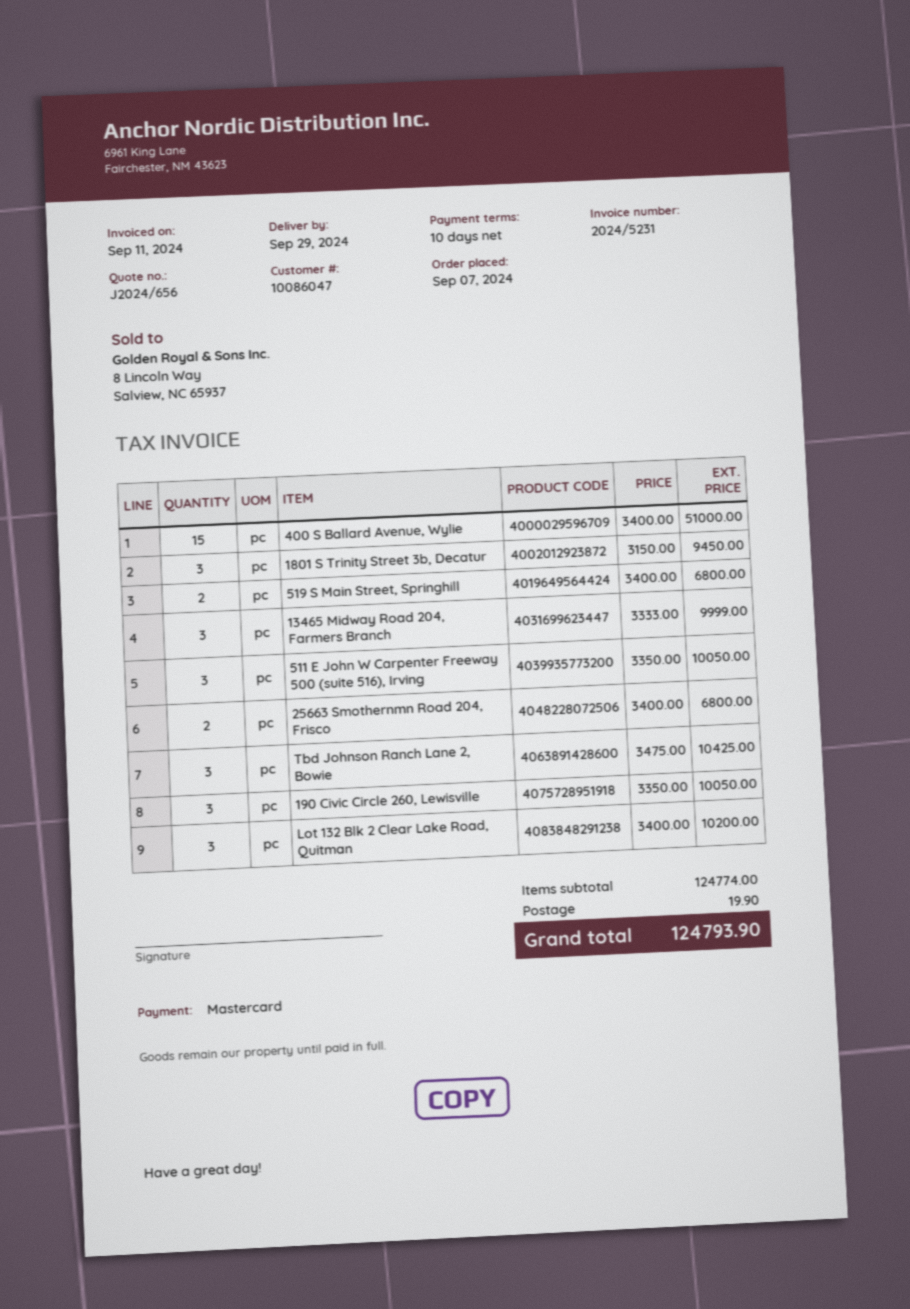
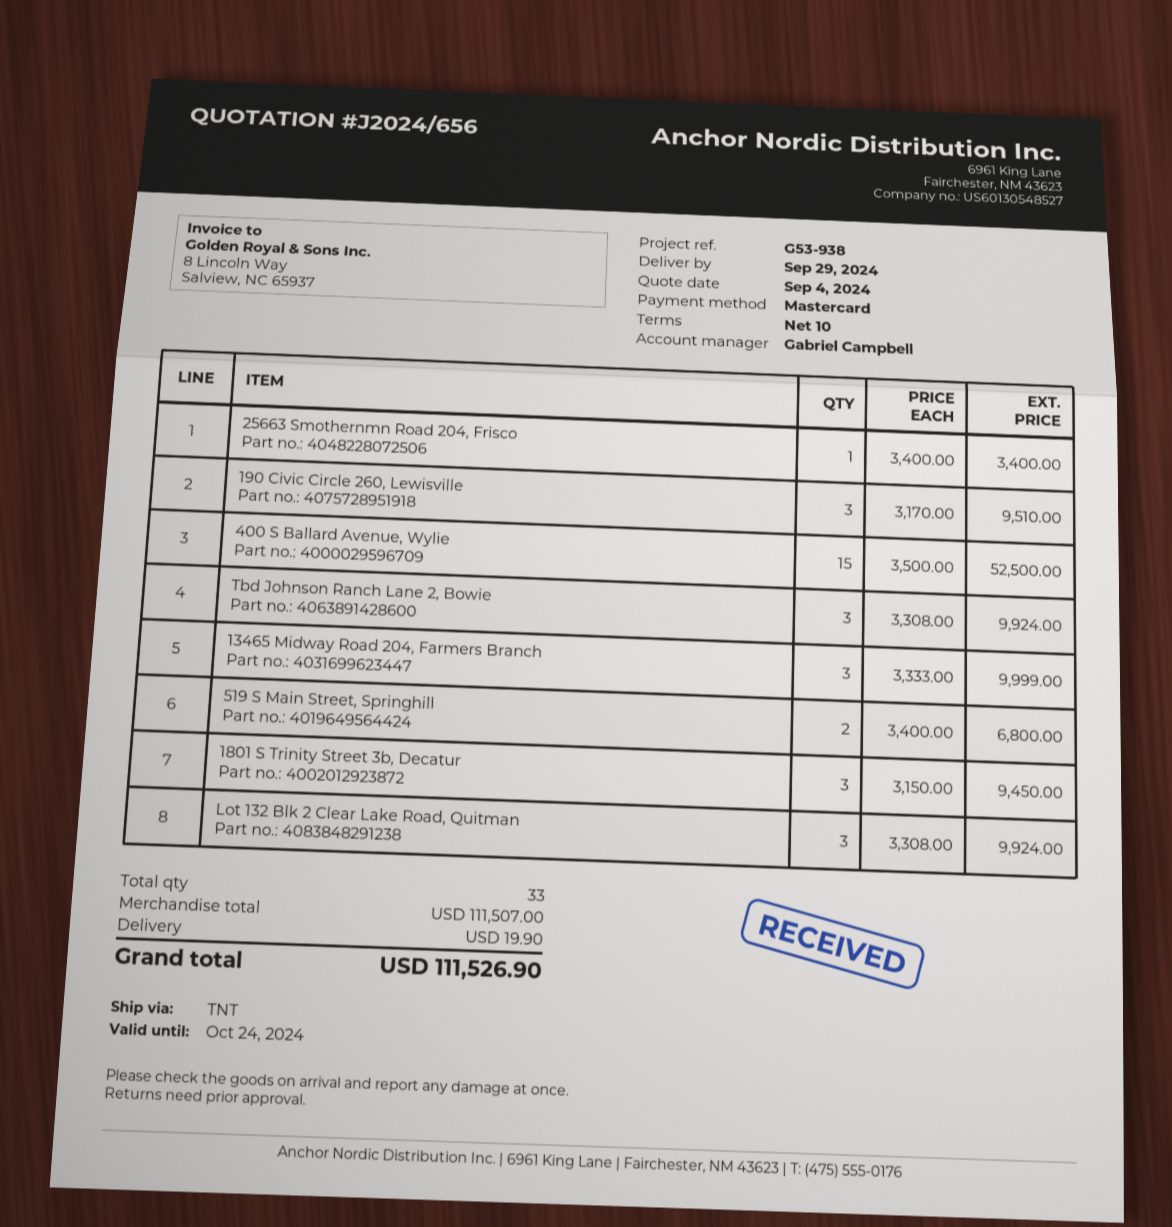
400 S Ballard Avenue, Wylie: 15 x 3400.00 = 51000.00 -> 15 x 3500.00 = 52500.00
511 E John W Carpenter Freeway 500 (suite 516), Irving: 3 x 3350.00 = 10050.00 -> none
25663 Smothernmn Road 204, Frisco: 2 x 3400.00 = 6800.00 -> 1 x 3400.00 = 3400.00
Tbd Johnson Ranch Lane 2, Bowie: 3 x 3475.00 = 10425.00 -> 3 x 3308.00 = 9924.00
190 Civic Circle 260, Lewisville: 3 x 3350.00 = 10050.00 -> 3 x 3170.00 = 9510.00
Lot 132 Blk 2 Clear Lake Road, Quitman: 3 x 3400.00 = 10200.00 -> 3 x 3308.00 = 9924.00
subtotal: 124774.00 -> 111507.00
total: 124793.90 -> 111526.90

